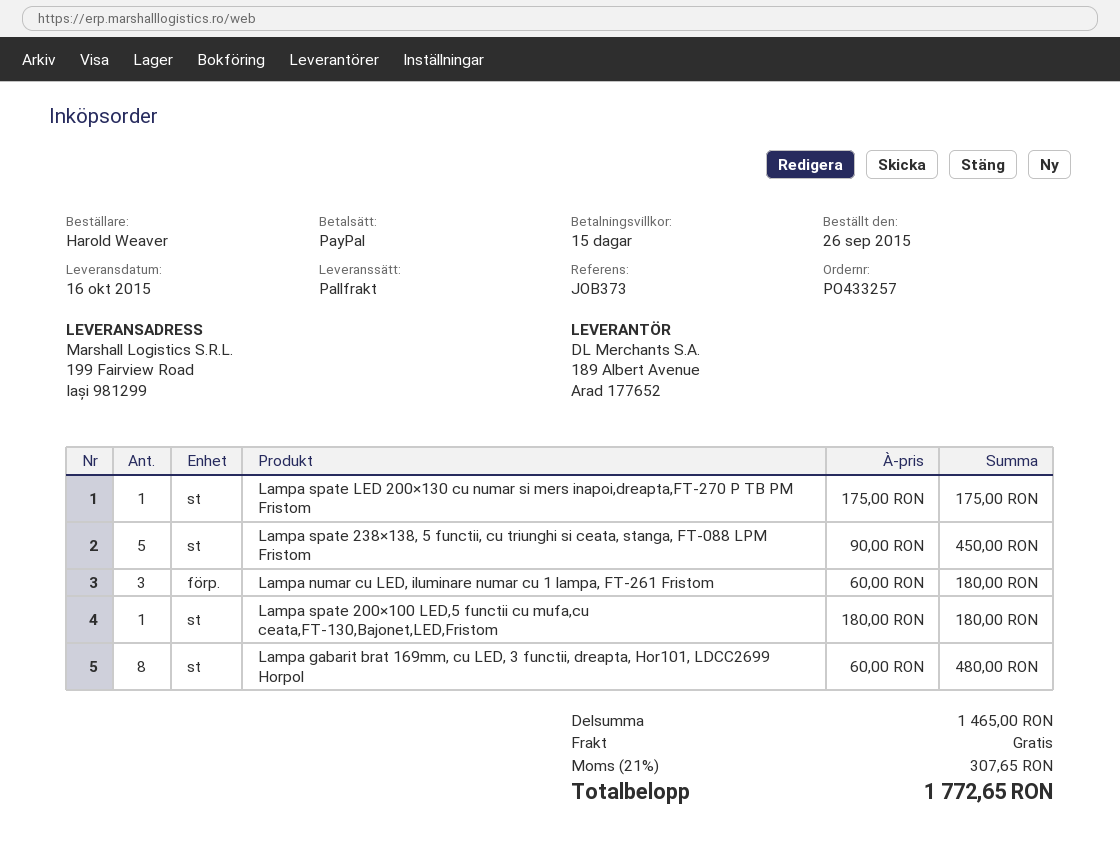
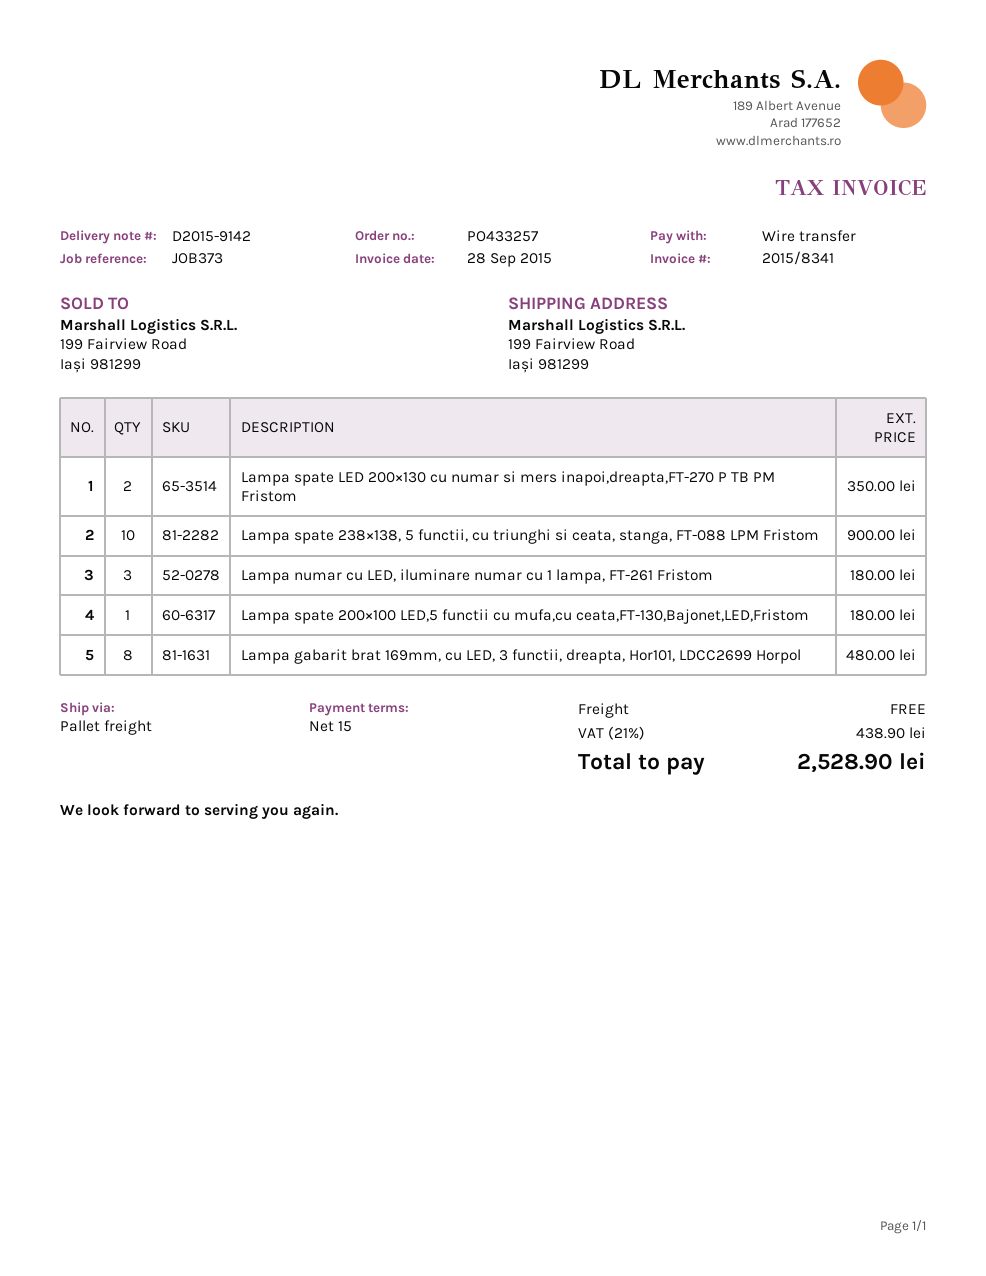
payment method: PayPal -> bank transfer
Lampa spate LED 200×130 cu numar si mers inapoi,dreapta,FT-270 P TB PM Fristom: 1 for 175.00 -> 2 for 350.00
Lampa spate 238×138, 5 functii, cu triunghi si ceata, stanga, FT-088 LPM Fristom: 5 for 450.00 -> 10 for 900.00
tax: 21% = 307.65 -> 21% = 438.90
total: 1772.65 -> 2528.90

